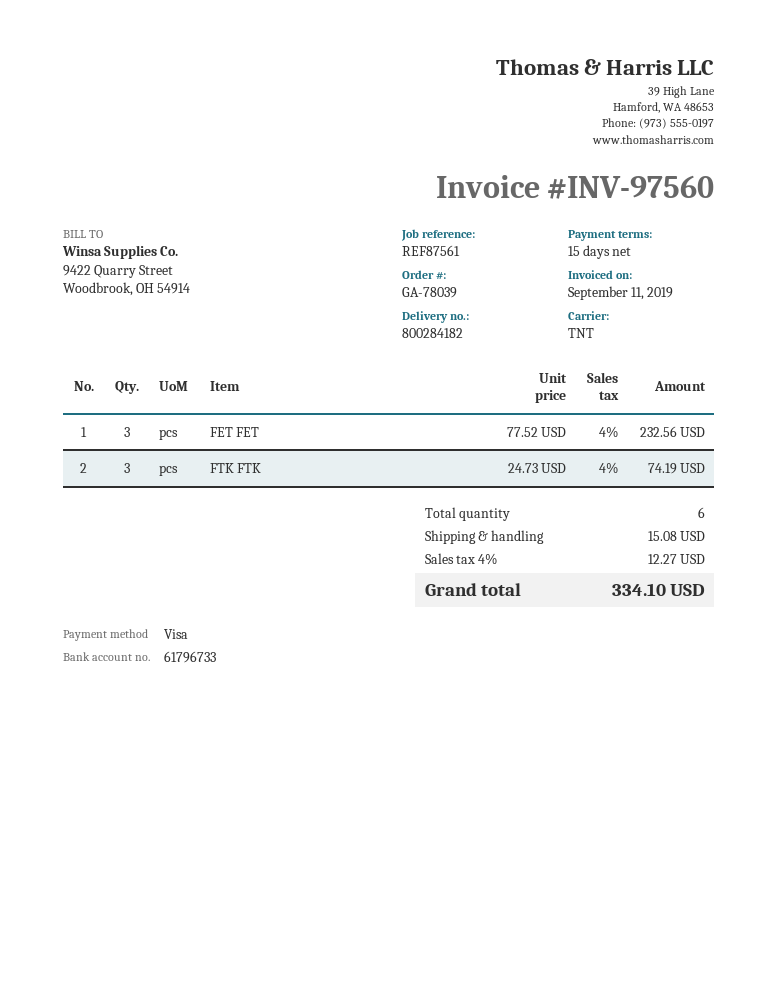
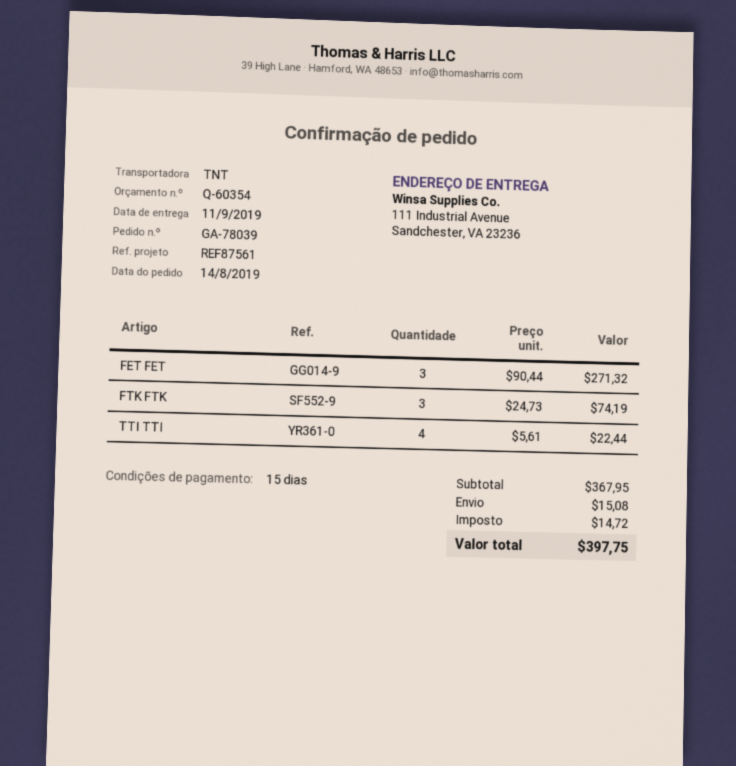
FET FET: 3 x 77.52 = 232.56 -> 3 x 90.44 = 271.32
TTI TTI: none -> 4 x 5.61 = 22.44
tax: 12.27 -> 14.72
total: 334.10 -> 397.75

